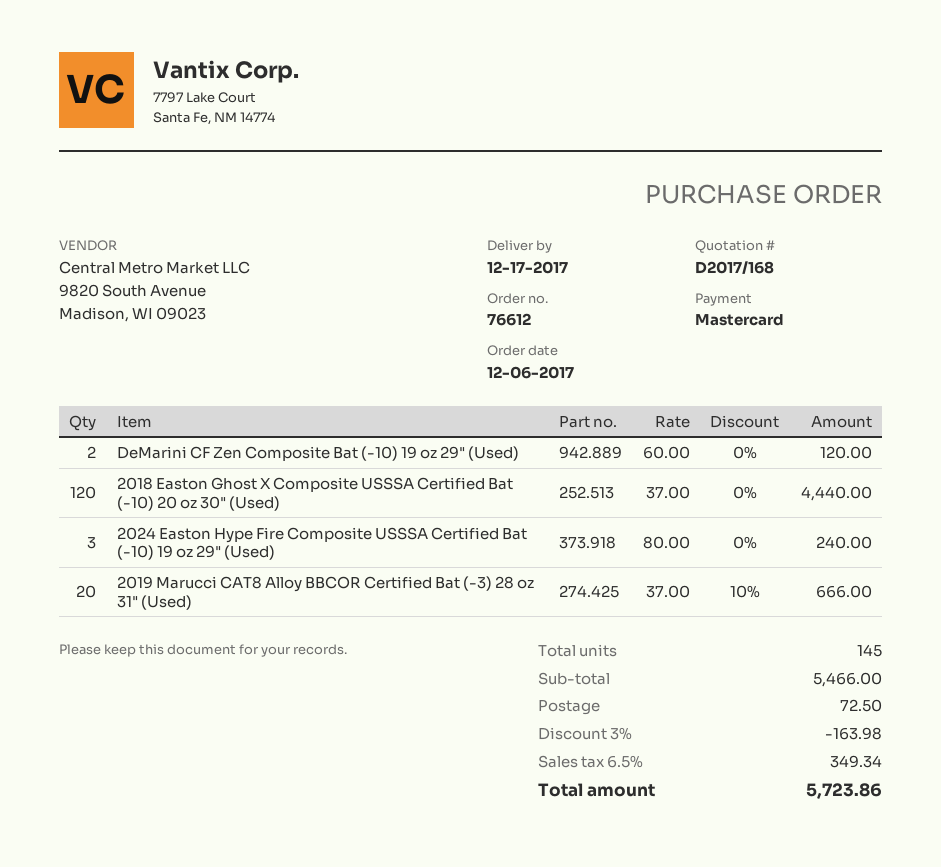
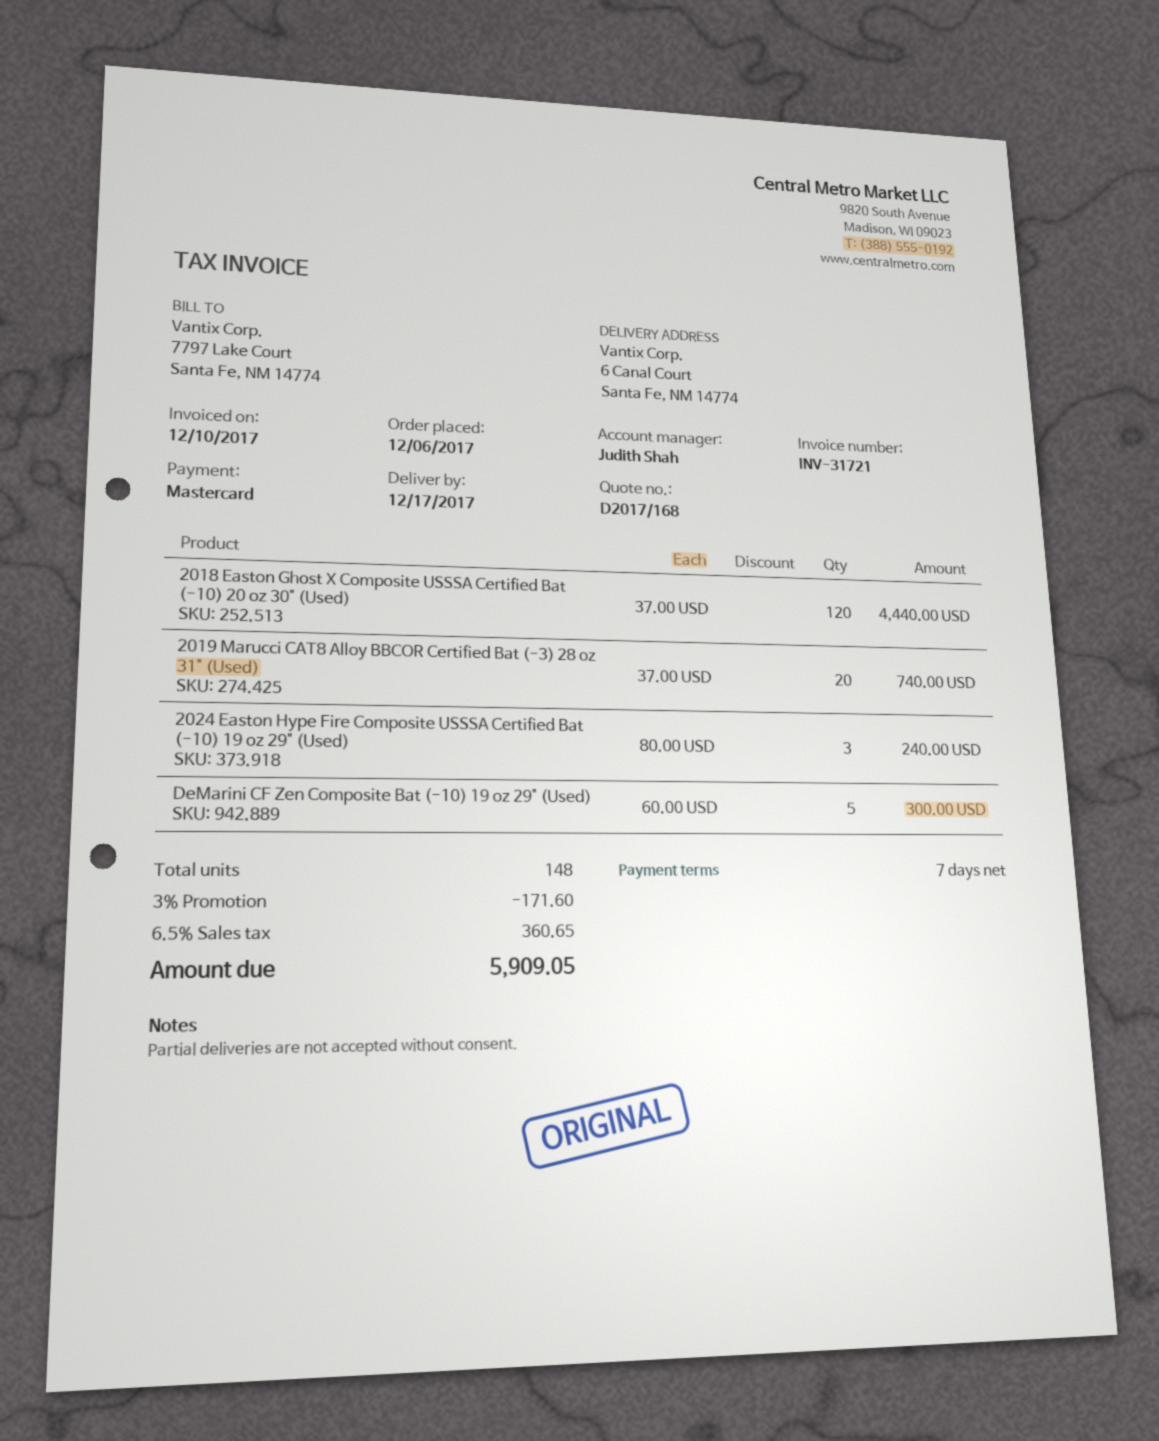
DeMarini CF Zen Composite Bat (-10) 19 oz 29" (Used): 2 x 60.00 = 120.00 -> 5 x 60.00 = 300.00
2019 Marucci CAT8 Alloy BBCOR Certified Bat (-3) 28 oz 31" (Used): 20 x 37.00 - 10% = 666.00 -> 20 x 37.00 = 740.00
total quantity: 145 -> 148
discount: 3% = 163.98 -> 3% = 171.60
shipping: 72.50 -> none
tax: 6.5% = 349.34 -> 6.5% = 360.65
total: 5723.86 -> 5909.05

